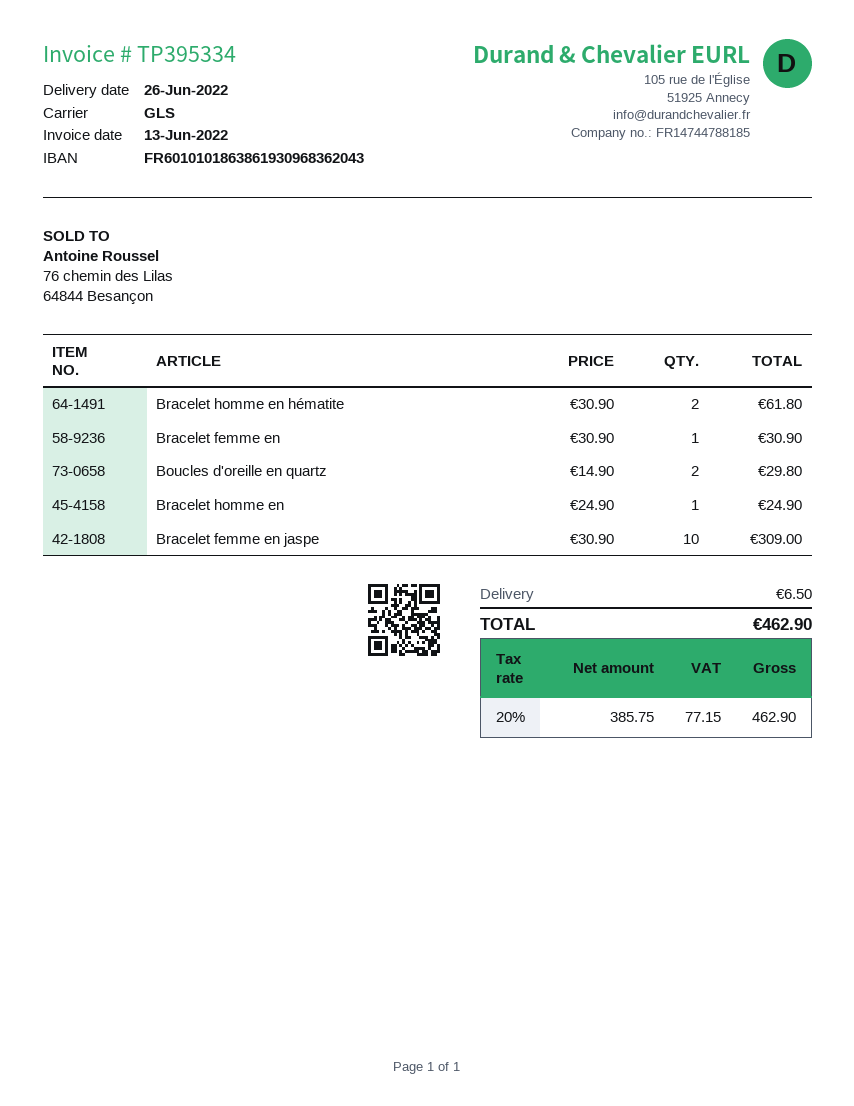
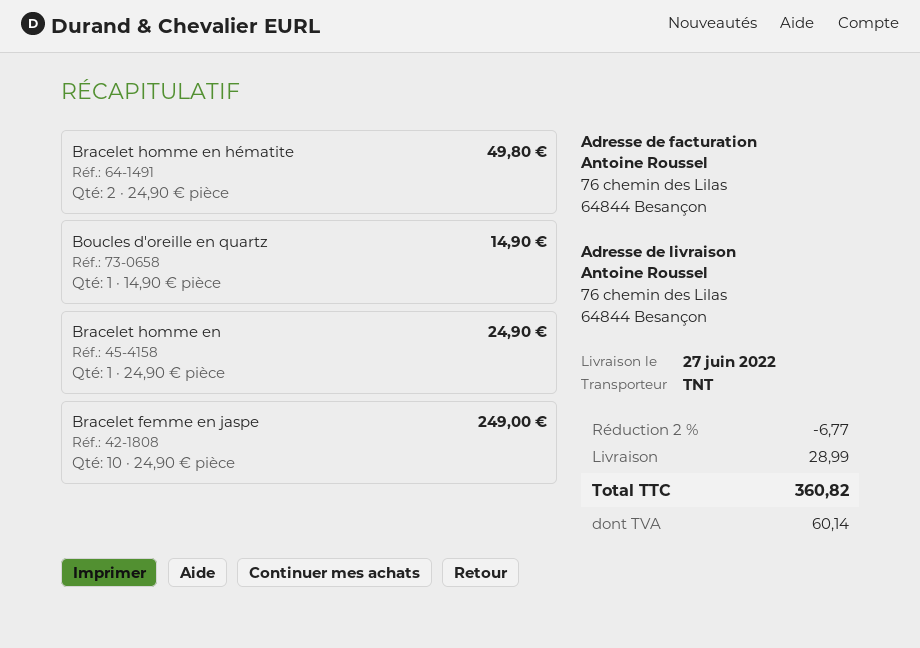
delivery date: 2022-06-26 -> 2022-06-27
shipping method: GLS -> TNT
Bracelet homme en hématite: 2 x 30.90 = 61.80 -> 2 x 24.90 = 49.80
Bracelet femme en: 1 x 30.90 = 30.90 -> none
Boucles d'oreille en quartz: 2 x 14.90 = 29.80 -> 1 x 14.90 = 14.90
Bracelet femme en jaspe: 10 x 30.90 = 309.00 -> 10 x 24.90 = 249.00
discount: none -> 2% = 6.77
shipping: 6.50 -> 28.99
tax: 77.15 -> 60.14
total: 462.90 -> 360.82

